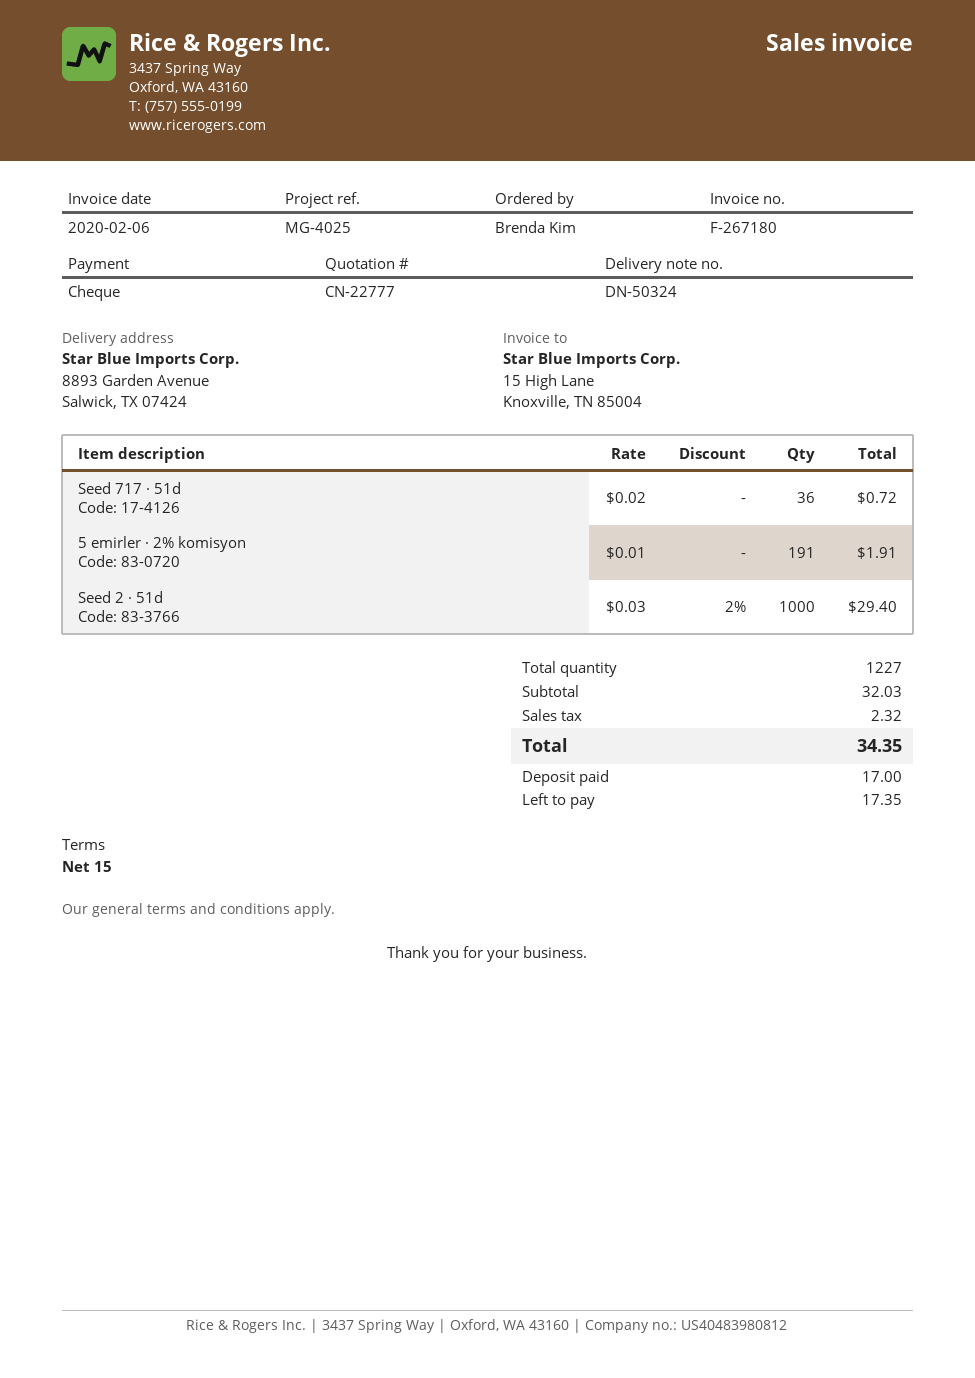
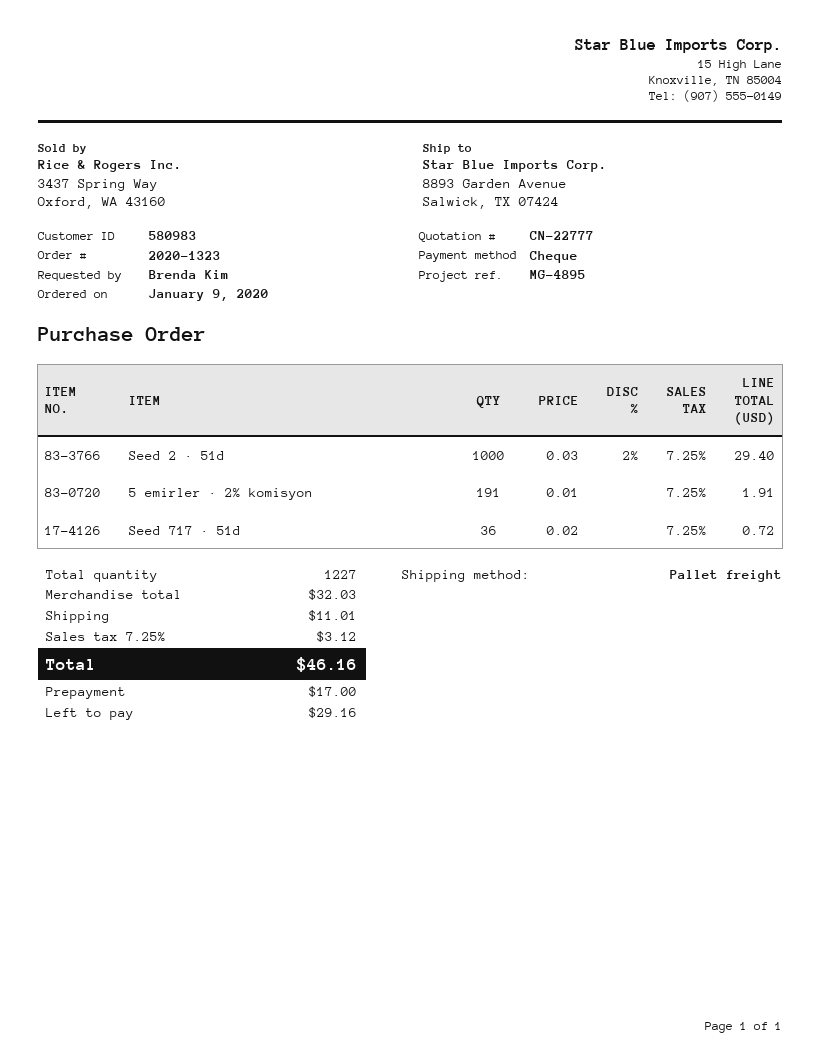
reference: MG-4025 -> MG-4895
shipping: none -> 11.01
tax: 2.32 -> 3.12
total: 34.35 -> 46.16
balance: 17.35 -> 29.16

